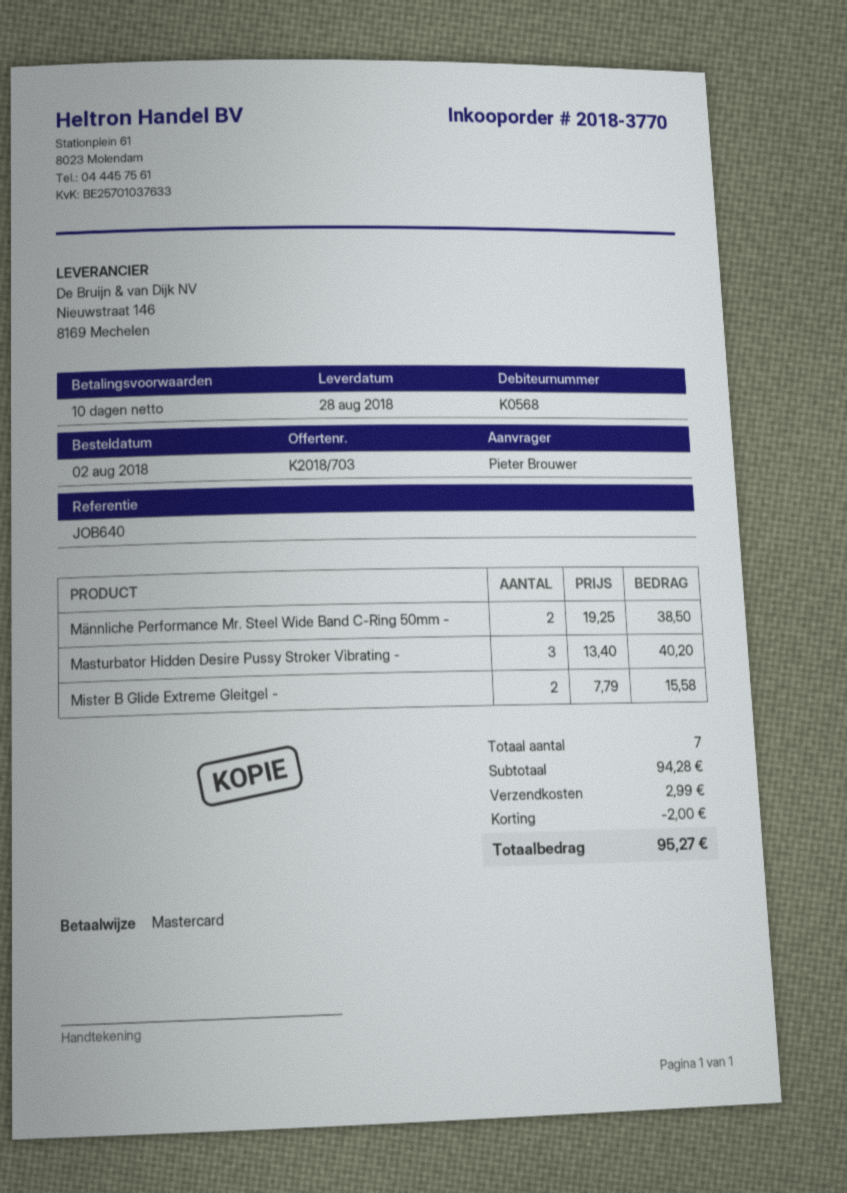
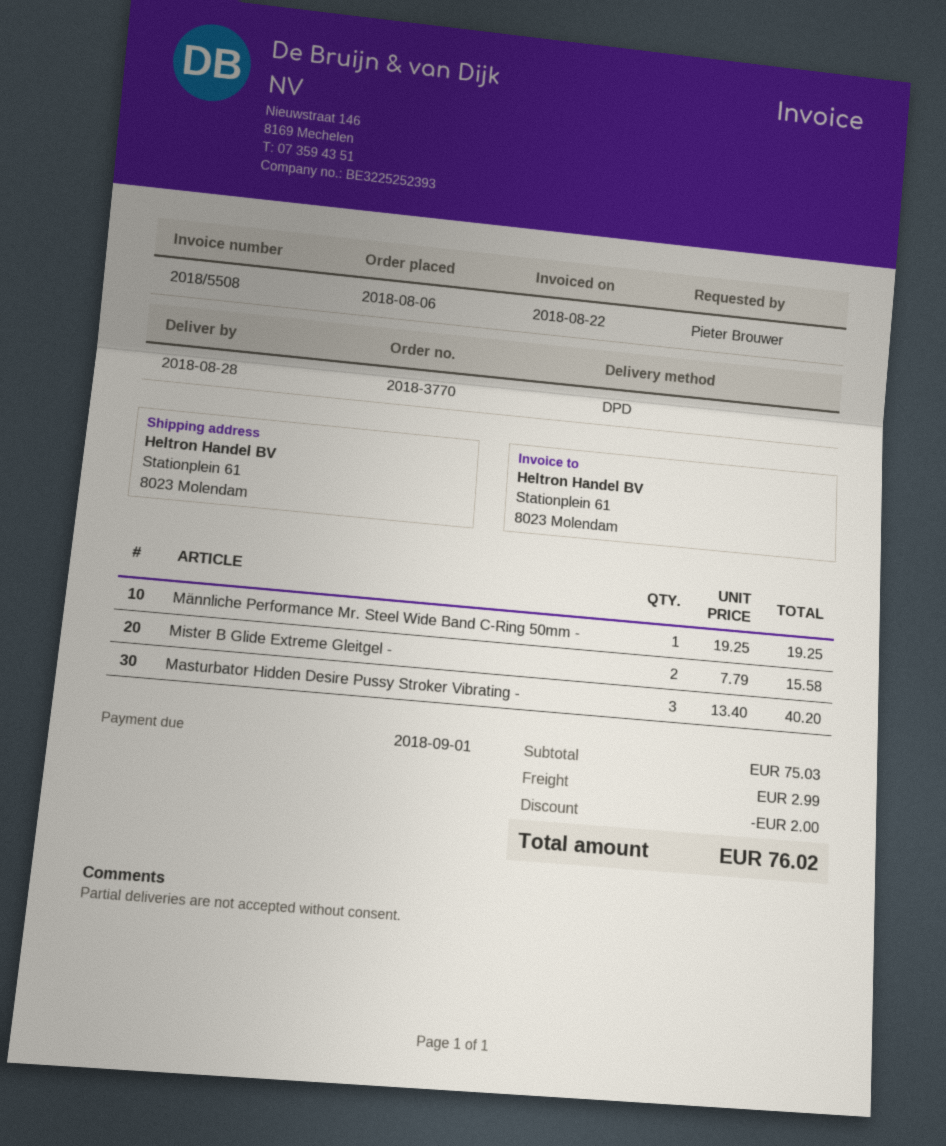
order date: 2018-08-02 -> 2018-08-06
Männliche Performance Mr. Steel Wide Band C-Ring 50mm -: 2 x 19.25 = 38.50 -> 1 x 19.25 = 19.25
subtotal: 94.28 -> 75.03
total: 95.27 -> 76.02

